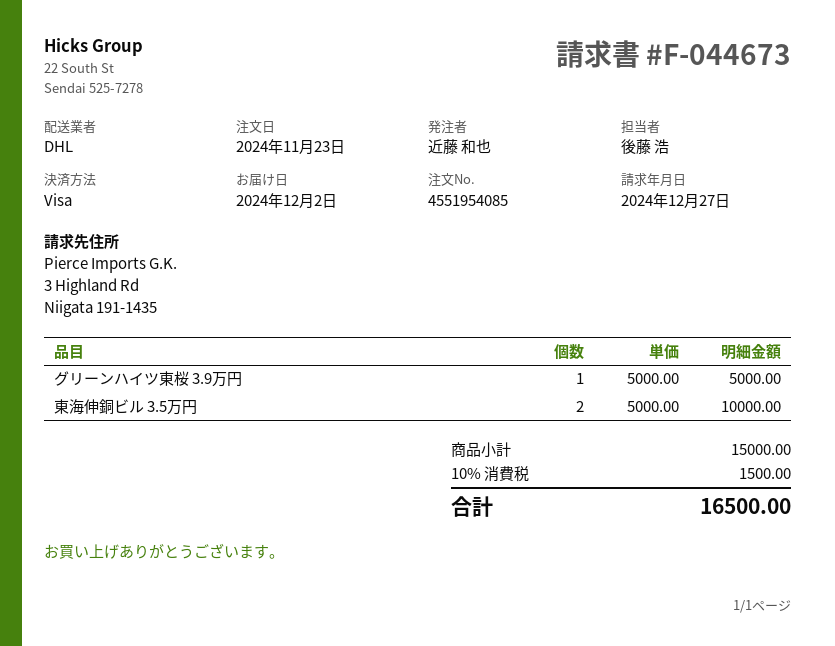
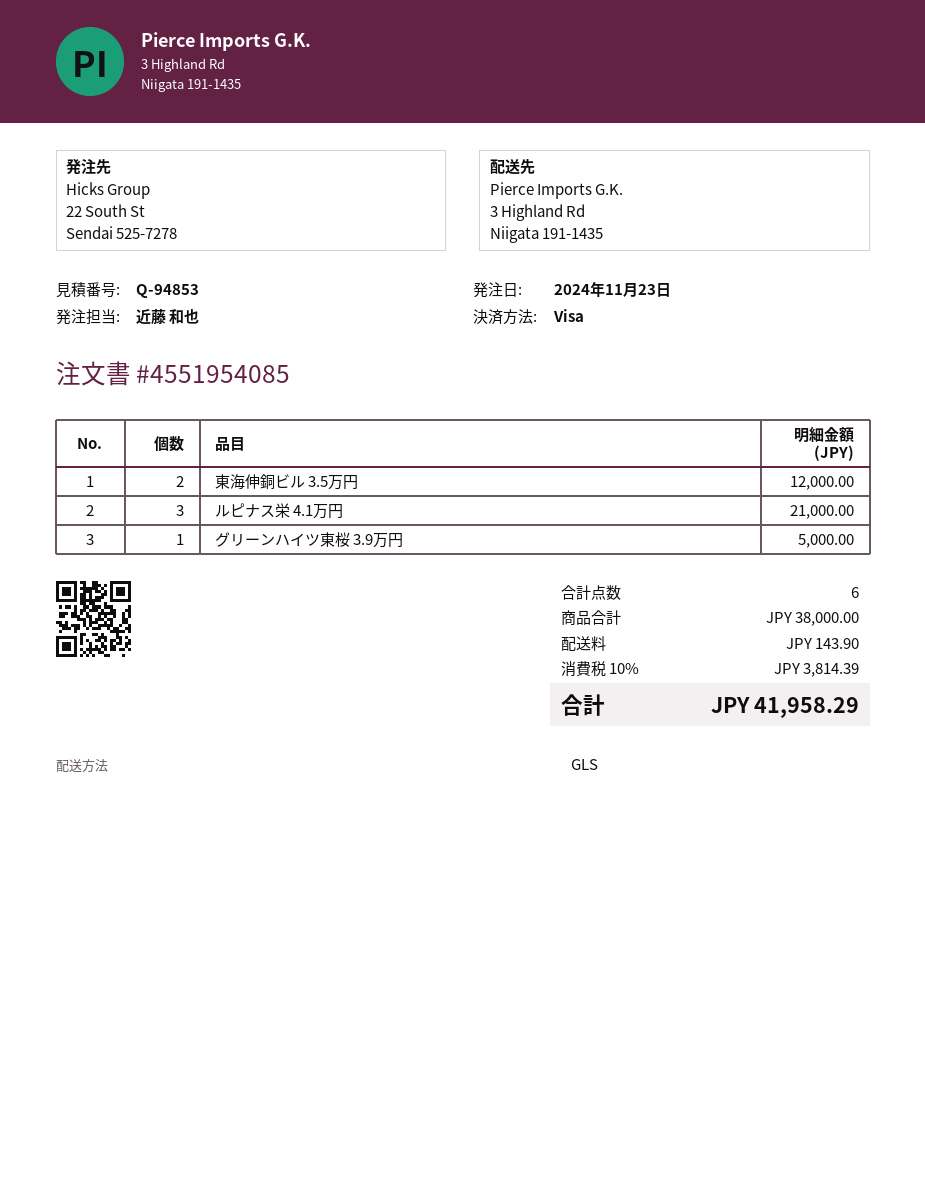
shipping method: DHL -> GLS
東海伸銅ビル 3.5万円: 2 for 10000.00 -> 2 for 12000.00
ルピナス栄 4.1万円: none -> 3 for 21000.00
subtotal: 15000.00 -> 38000.00
shipping: none -> 143.90
tax: 10% = 1500.00 -> 10% = 3814.39
total: 16500.00 -> 41958.29

